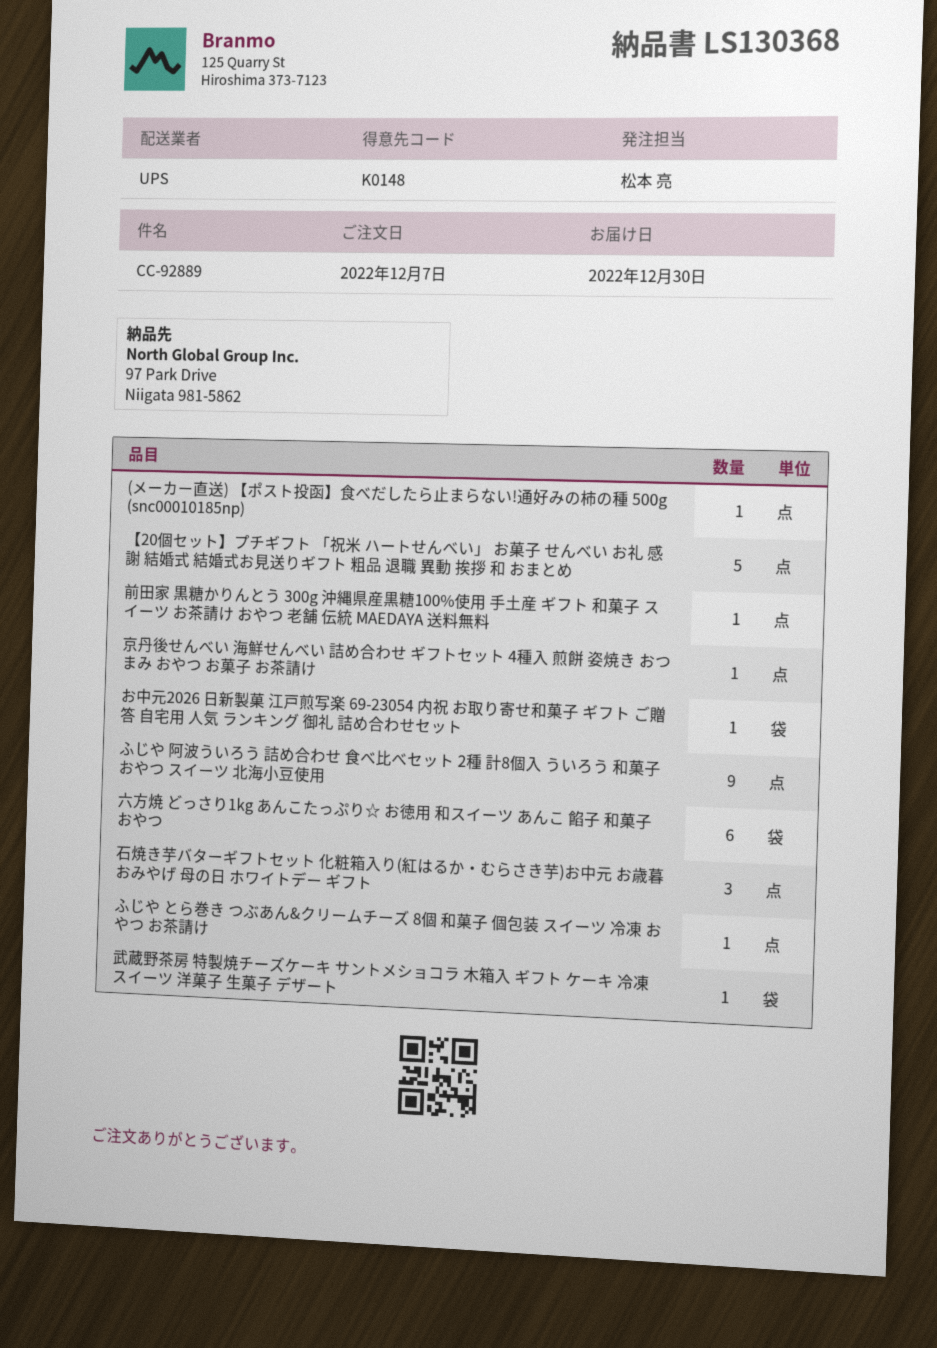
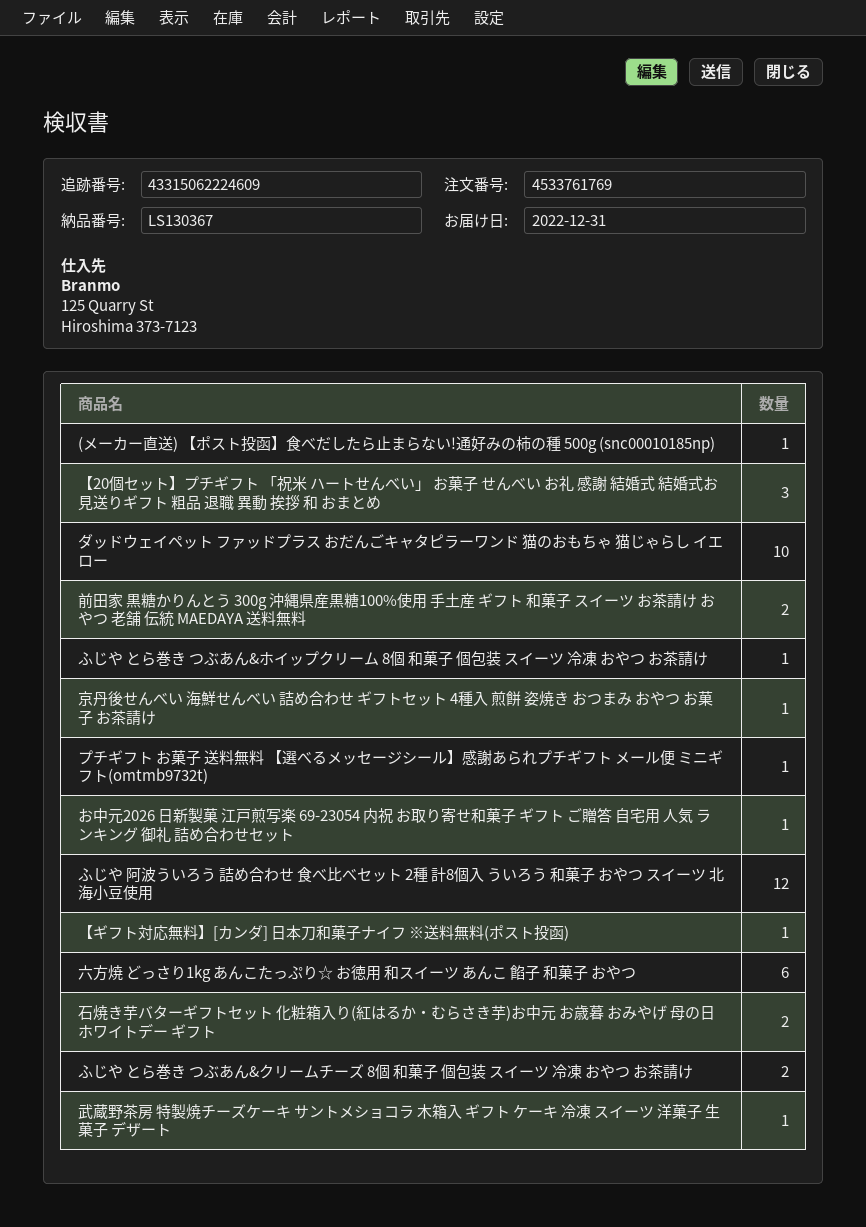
delivery note number: LS130368 -> LS130367
delivery date: 2022-12-30 -> 2022-12-31
【20個セット】プチギフト 「祝米 ハートせんべい」 お菓子 せんべい お礼 感謝 結婚式 結婚式お見送りギフト 粗品 退職 異動 挨拶 和 おまとめ: 5 -> 3
前田家 黒糖かりんとう 300g 沖縄県産黒糖100%使用 手土産 ギフト 和菓子 スイーツ お茶請け おやつ 老舗 伝統 MAEDAYA 送料無料: 1 -> 2
ふじや 阿波ういろう 詰め合わせ 食べ比べセット 2種 計8個入 ういろう 和菓子 おやつ スイーツ 北海小豆使用: 9 -> 12
石焼き芋バターギフトセット 化粧箱入り(紅はるか・むらさき芋)お中元 お歳暮 おみやげ 母の日 ホワイトデー ギフト: 3 -> 2
ふじや とら巻き つぶあん&クリームチーズ 8個 和菓子 個包装 スイーツ 冷凍 おやつ お茶請け: 1 -> 2
ダッドウェイペット ファッドプラス おだんごキャタピラーワンド 猫のおもちゃ 猫じゃらし イエロー: none -> 10
ふじや とら巻き つぶあん&ホイップクリーム 8個 和菓子 個包装 スイーツ 冷凍 おやつ お茶請け: none -> 1
プチギフト お菓子 送料無料 【選べるメッセージシール】感謝あられプチギフト メール便 ミニギフト(omtmb9732t): none -> 1
【ギフト対応無料】[カンダ] 日本刀和菓子ナイフ ※送料無料(ポスト投函): none -> 1

